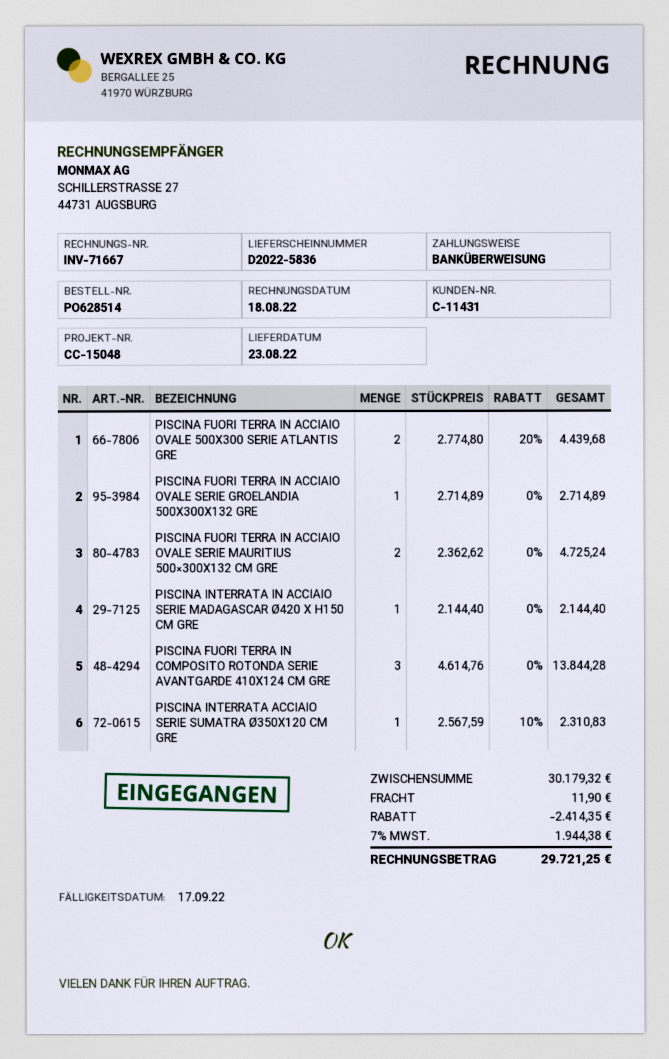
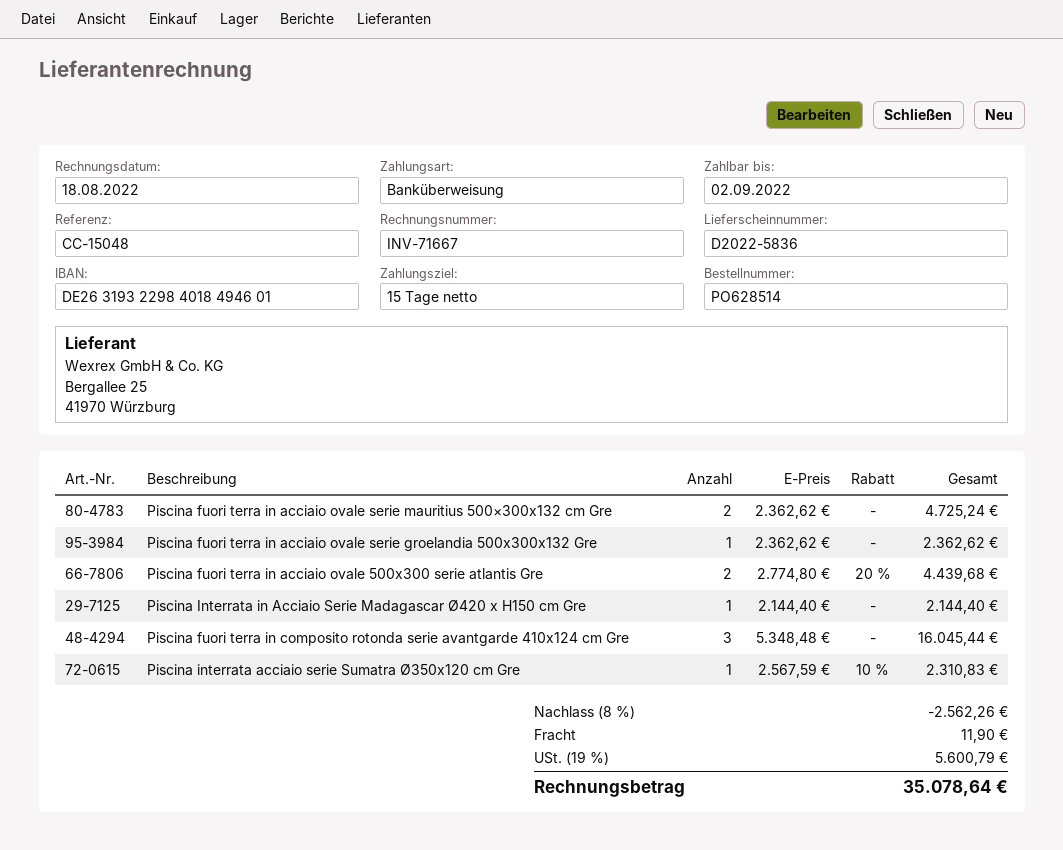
due date: 2022-09-17 -> 2022-09-02
PISCINA FUORI TERRA IN ACCIAIO OVALE SERIE GROELANDIA 500X300X132 GRE: 1 x 2714.89 = 2714.89 -> 1 x 2362.62 = 2362.62
PISCINA FUORI TERRA IN COMPOSITO ROTONDA SERIE AVANTGARDE 410X124 CM GRE: 3 x 4614.76 = 13844.28 -> 3 x 5348.48 = 16045.44
discount: 2414.35 -> 2562.26
tax: 7% = 1944.38 -> 19% = 5600.79
total: 29721.25 -> 35078.64

